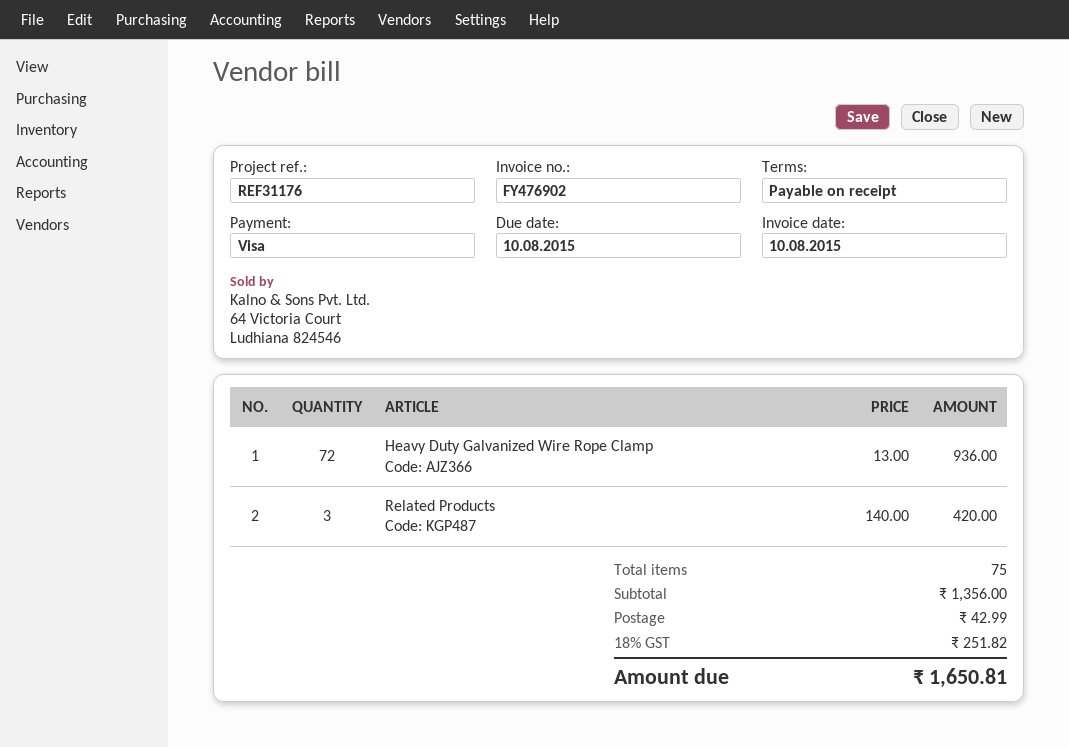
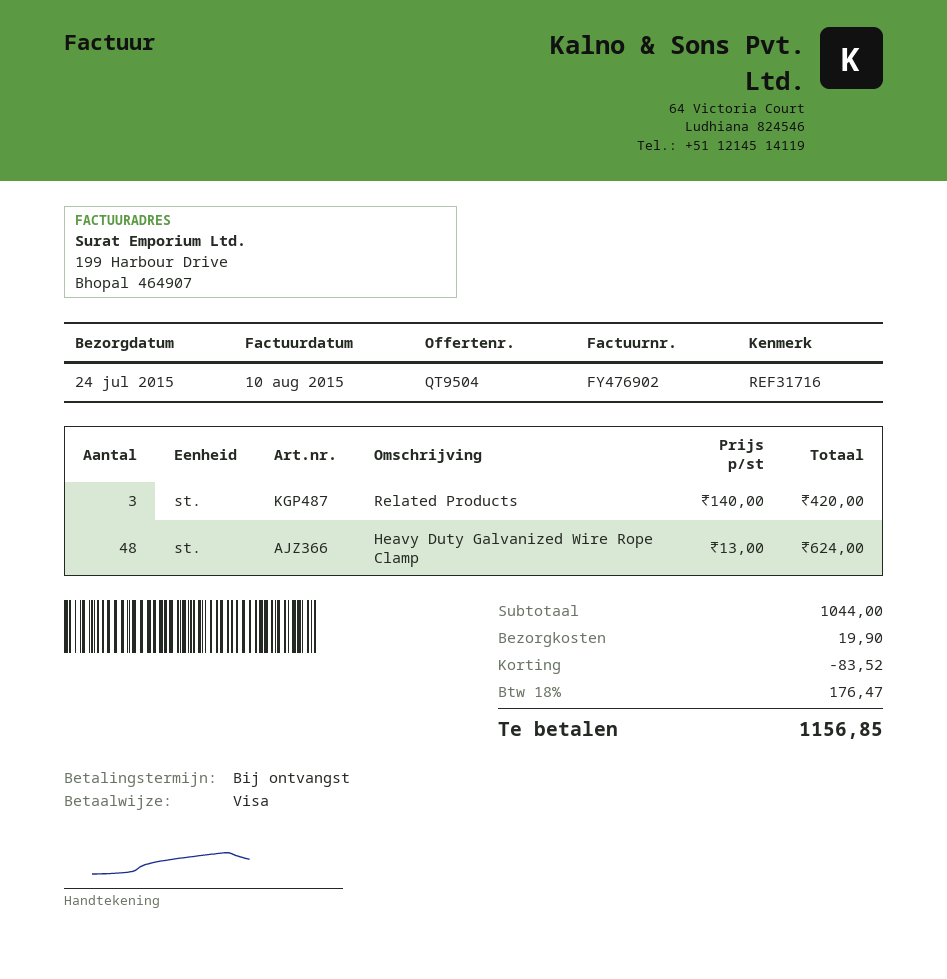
reference: REF31176 -> REF31716
Heavy Duty Galvanized Wire Rope Clamp: 72 x 13.00 = 936.00 -> 48 x 13.00 = 624.00
subtotal: 1356.00 -> 1044.00
discount: none -> 83.52
shipping: 42.99 -> 19.90
tax: 18% = 251.82 -> 18% = 176.47
total: 1650.81 -> 1156.85

